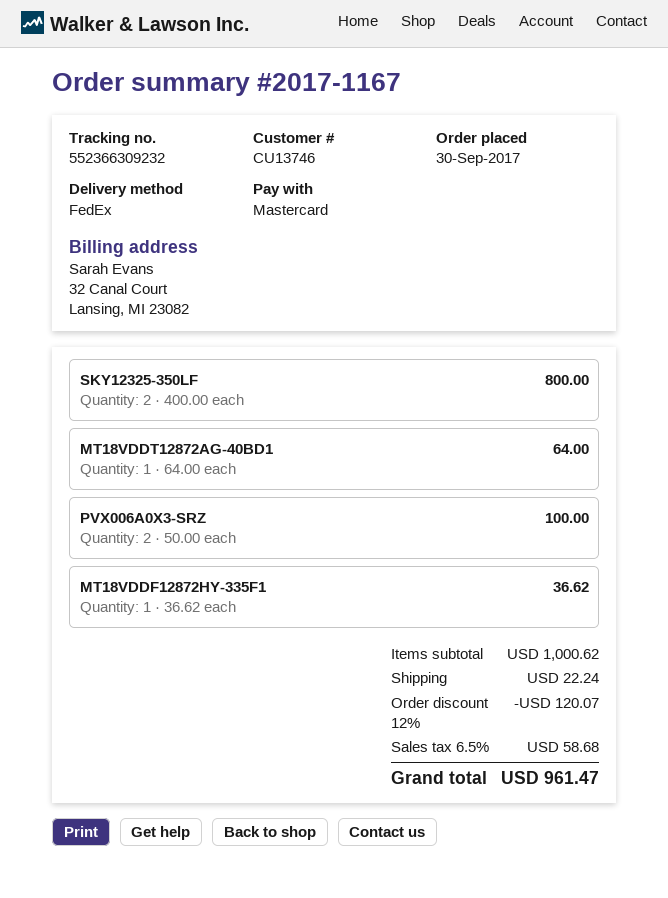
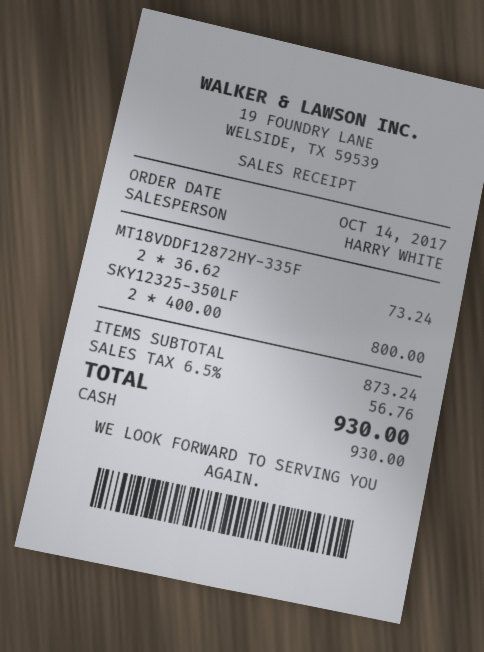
order date: 2017-09-30 -> 2017-10-14
payment method: Mastercard -> cash
MT18VDDT12872AG-40BD1: 1 x 64.00 = 64.00 -> none
PVX006A0X3-SRZ: 2 x 50.00 = 100.00 -> none
MT18VDDF12872HY-335F1: 1 x 36.62 = 36.62 -> 2 x 36.62 = 73.24
subtotal: 1000.62 -> 873.24
discount: 12% = 120.07 -> none
shipping: 22.24 -> none
tax: 6.5% = 58.68 -> 6.5% = 56.76
total: 961.47 -> 930.00

